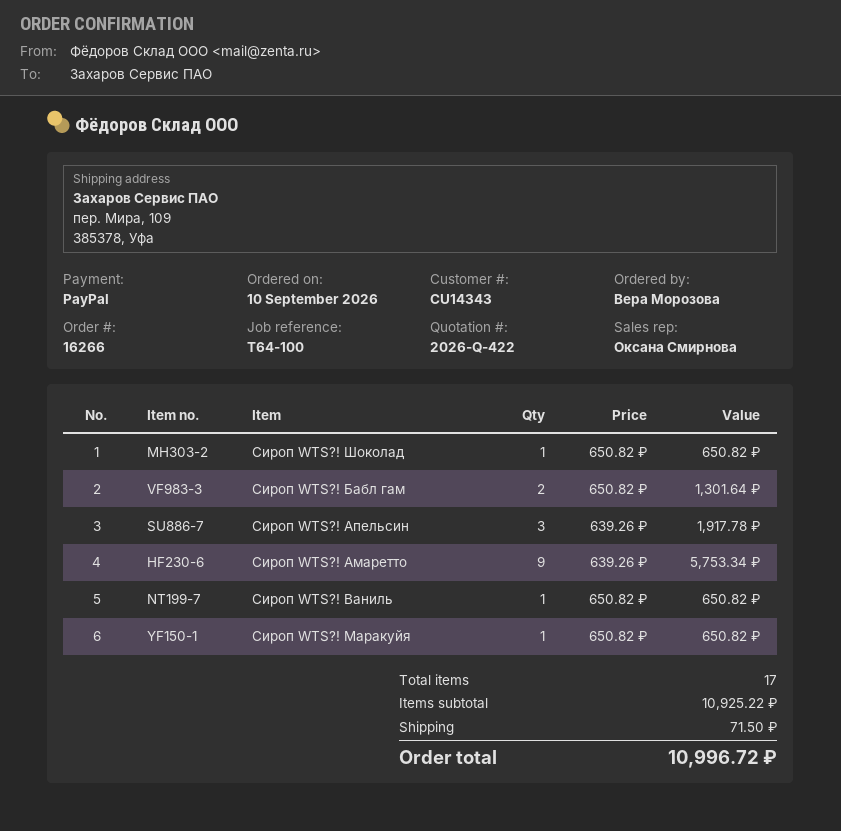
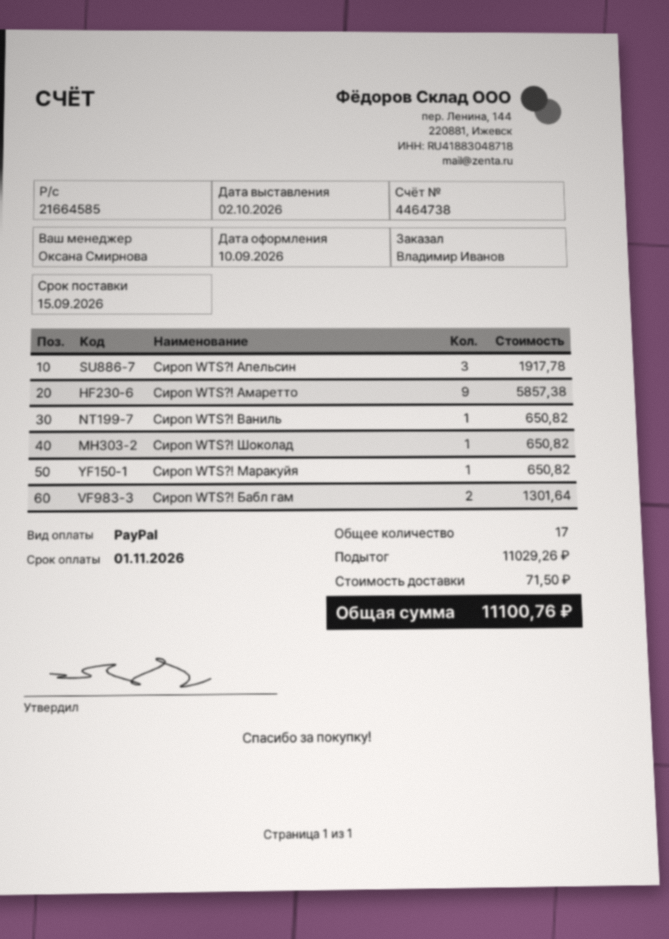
ordered by: Вера Морозова -> Владимир Иванов
Сироп WTS?! Амаретто: 9 for 5753.34 -> 9 for 5857.38
subtotal: 10925.22 -> 11029.26
total: 10996.72 -> 11100.76

